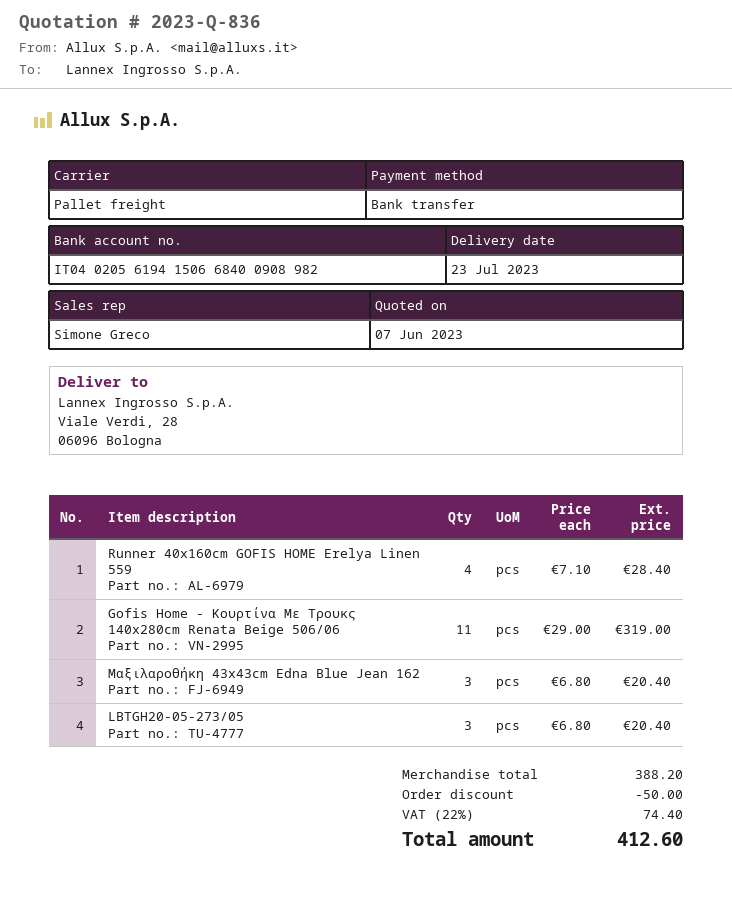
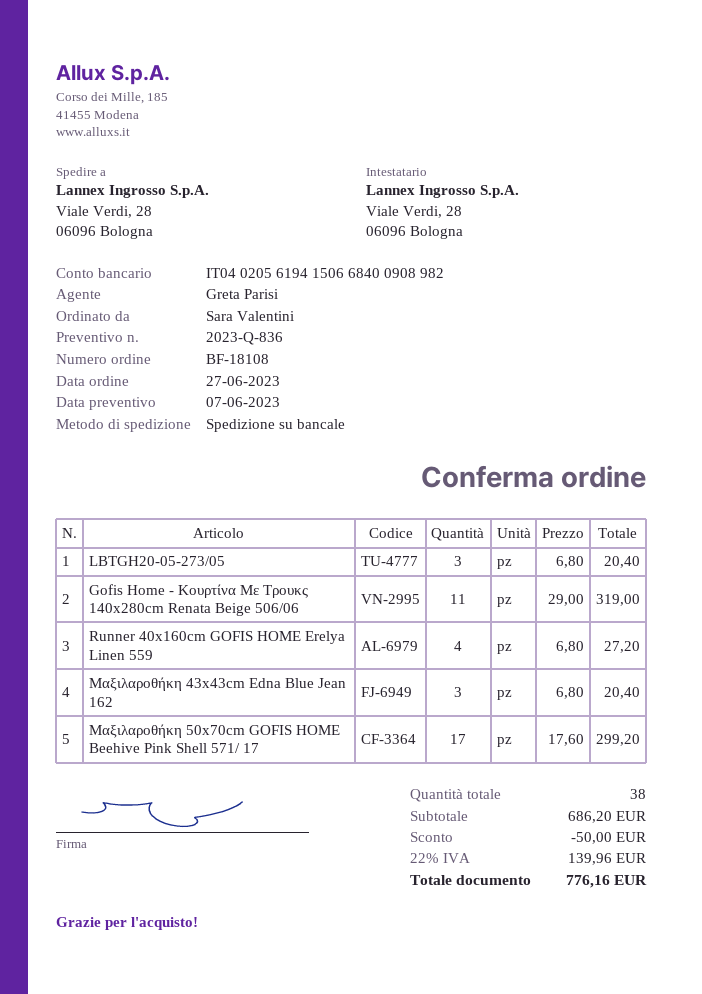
sales rep: Simone Greco -> Greta Parisi
Runner 40x160cm GOFIS HOME Erelya Linen 559: 4 x 7.10 = 28.40 -> 4 x 6.80 = 27.20
Μαξιλαροθήκη 50x70cm GOFIS HOME Beehive Pink Shell 571/ 17: none -> 17 x 17.60 = 299.20
subtotal: 388.20 -> 686.20
tax: 22% = 74.40 -> 22% = 139.96
total: 412.60 -> 776.16

